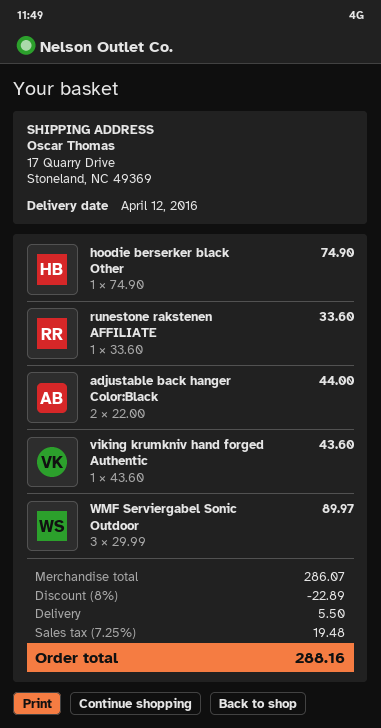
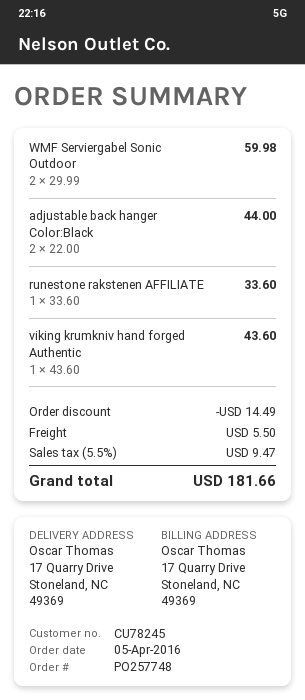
hoodie berserker black Other: 1 x 74.90 = 74.90 -> none
WMF Serviergabel Sonic Outdoor: 3 x 29.99 = 89.97 -> 2 x 29.99 = 59.98
discount: 22.89 -> 14.49
tax: 7.25% = 19.48 -> 5.5% = 9.47
total: 288.16 -> 181.66

